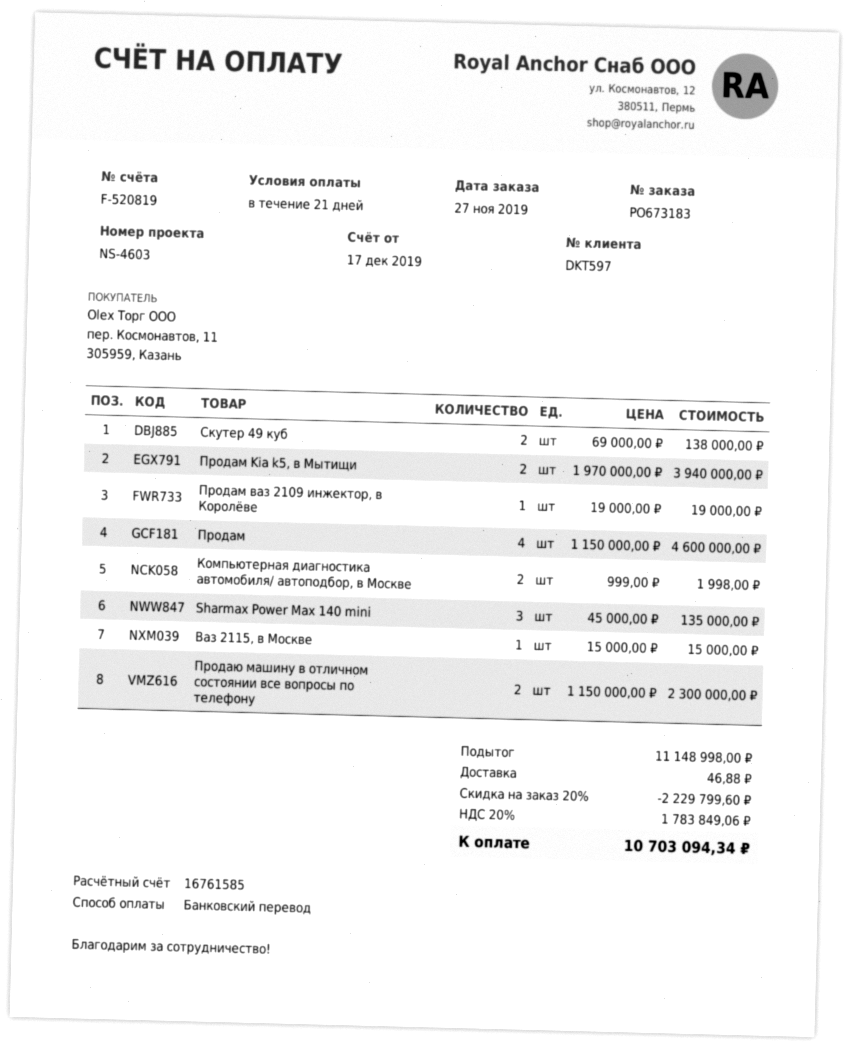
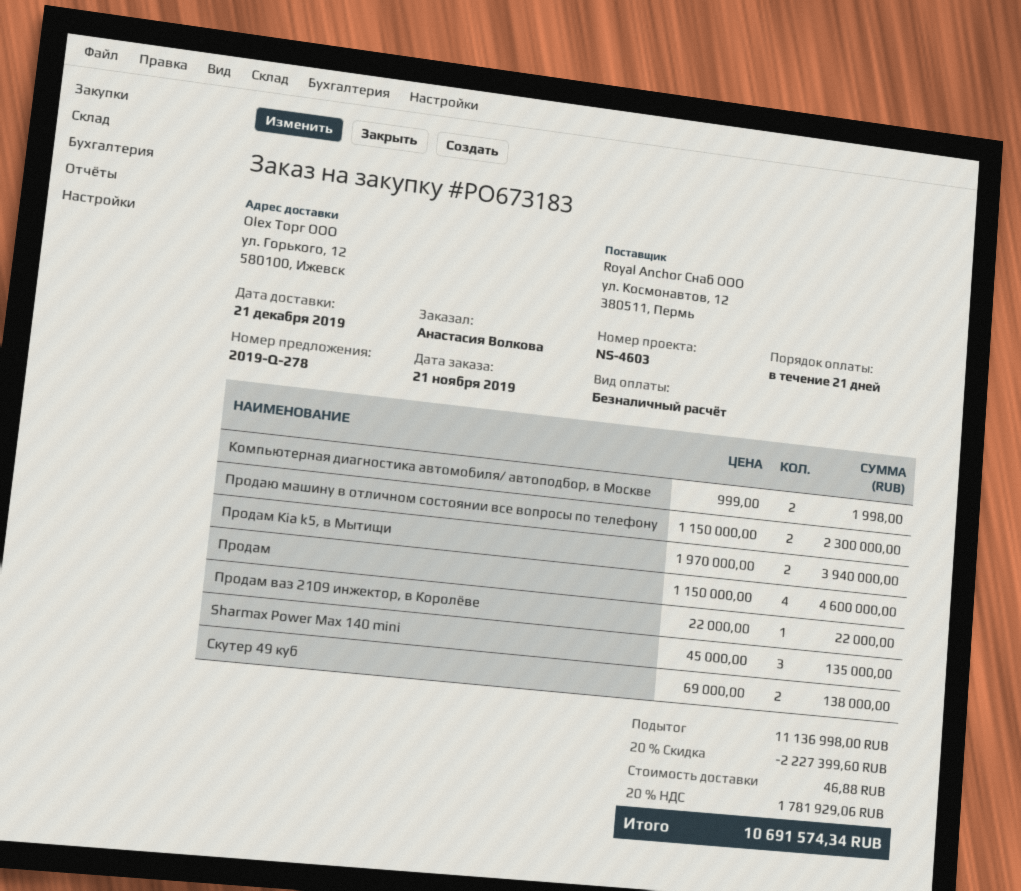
order date: 2019-11-27 -> 2019-11-21
Продам ваз 2109 инжектор, в Королёве: 1 x 19000.00 = 19000.00 -> 1 x 22000.00 = 22000.00
Ваз 2115, в Москве: 1 x 15000.00 = 15000.00 -> none
subtotal: 11148998.00 -> 11136998.00
discount: 20% = 2229799.60 -> 20% = 2227399.60
tax: 20% = 1783849.06 -> 20% = 1781929.06
total: 10703094.34 -> 10691574.34

